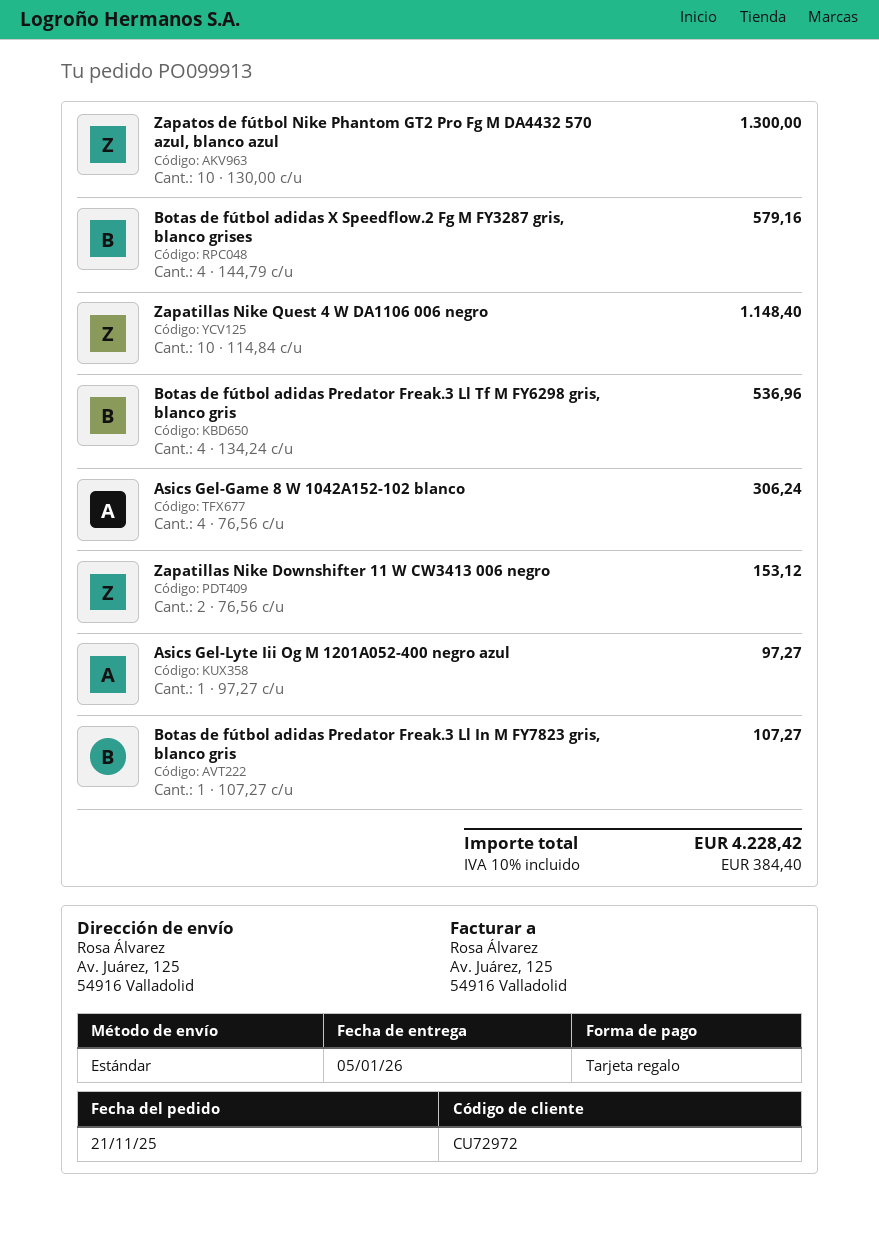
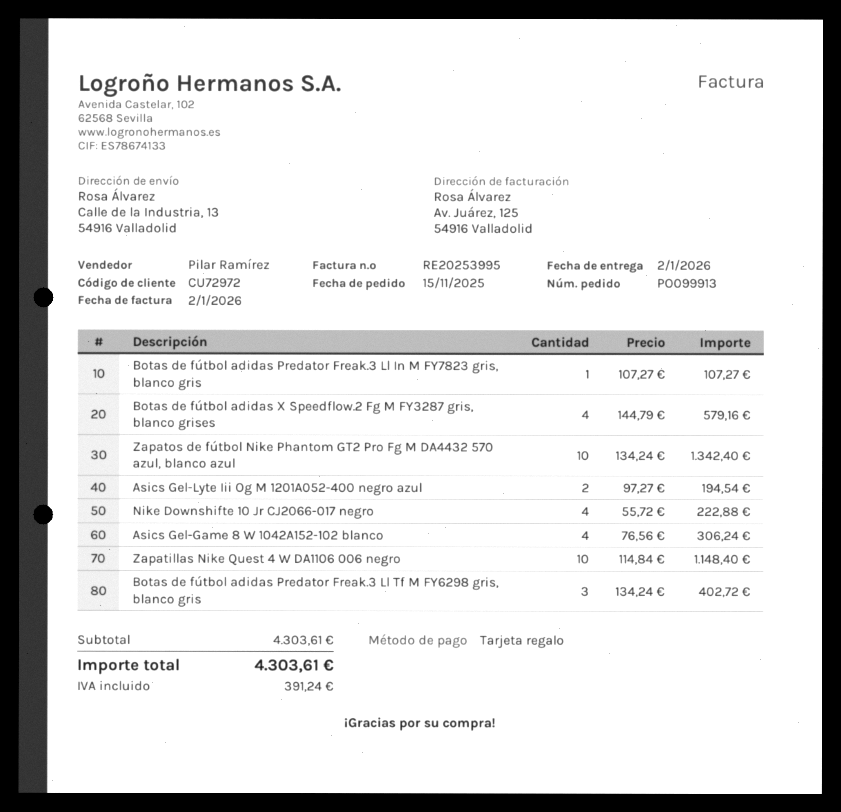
order date: 2025-11-21 -> 2025-11-15
delivery date: 2026-01-05 -> 2026-01-02
ship to: Av. Juárez, 125, 54916 Valladolid -> Calle de la Industria, 13, 54916 Valladolid
Zapatos de fútbol Nike Phantom GT2 Pro Fg M DA4432 570 azul, blanco azul: 10 x 130.00 = 1300.00 -> 10 x 134.24 = 1342.40
Botas de fútbol adidas Predator Freak.3 Ll Tf M FY6298 gris, blanco gris: 4 x 134.24 = 536.96 -> 3 x 134.24 = 402.72
Zapatillas Nike Downshifter 11 W CW3413 006 negro: 2 x 76.56 = 153.12 -> none
Asics Gel-Lyte Iii Og M 1201A052-400 negro azul: 1 x 97.27 = 97.27 -> 2 x 97.27 = 194.54
Nike Downshifte 10 Jr CJ2066-017 negro: none -> 4 x 55.72 = 222.88
tax: 384.40 -> 391.24
total: 4228.42 -> 4303.61

